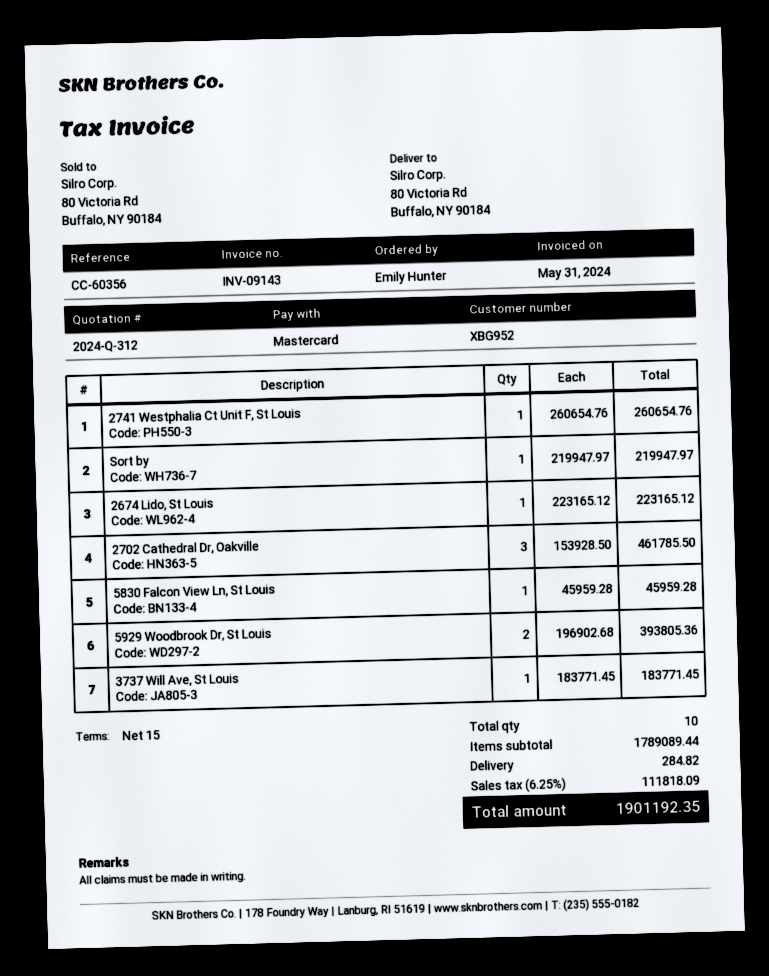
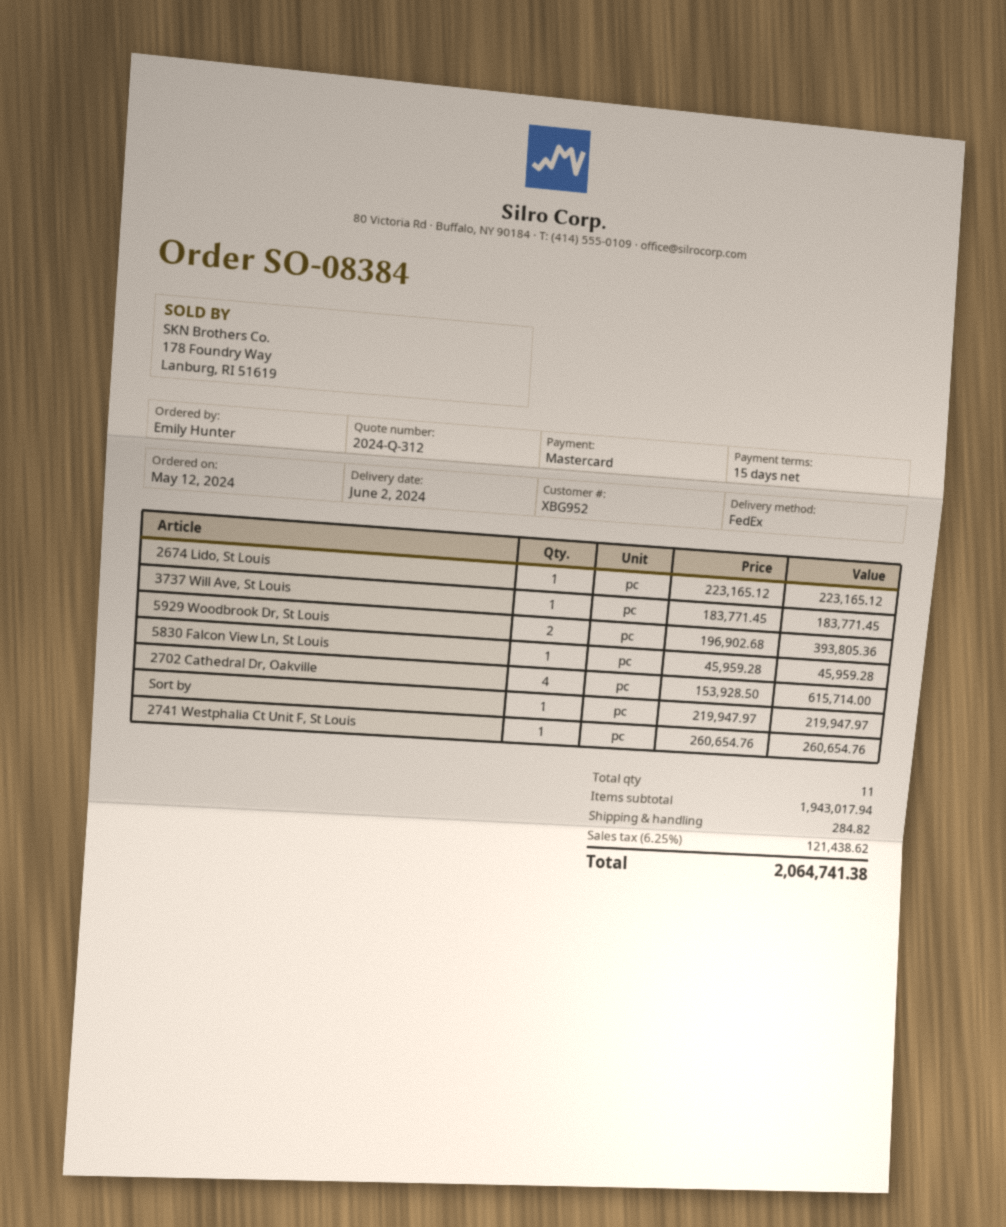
2702 Cathedral Dr, Oakville: 3 x 153928.50 = 461785.50 -> 4 x 153928.50 = 615714.00
total quantity: 10 -> 11
subtotal: 1789089.44 -> 1943017.94
tax: 6.25% = 111818.09 -> 6.25% = 121438.62
total: 1901192.35 -> 2064741.38

